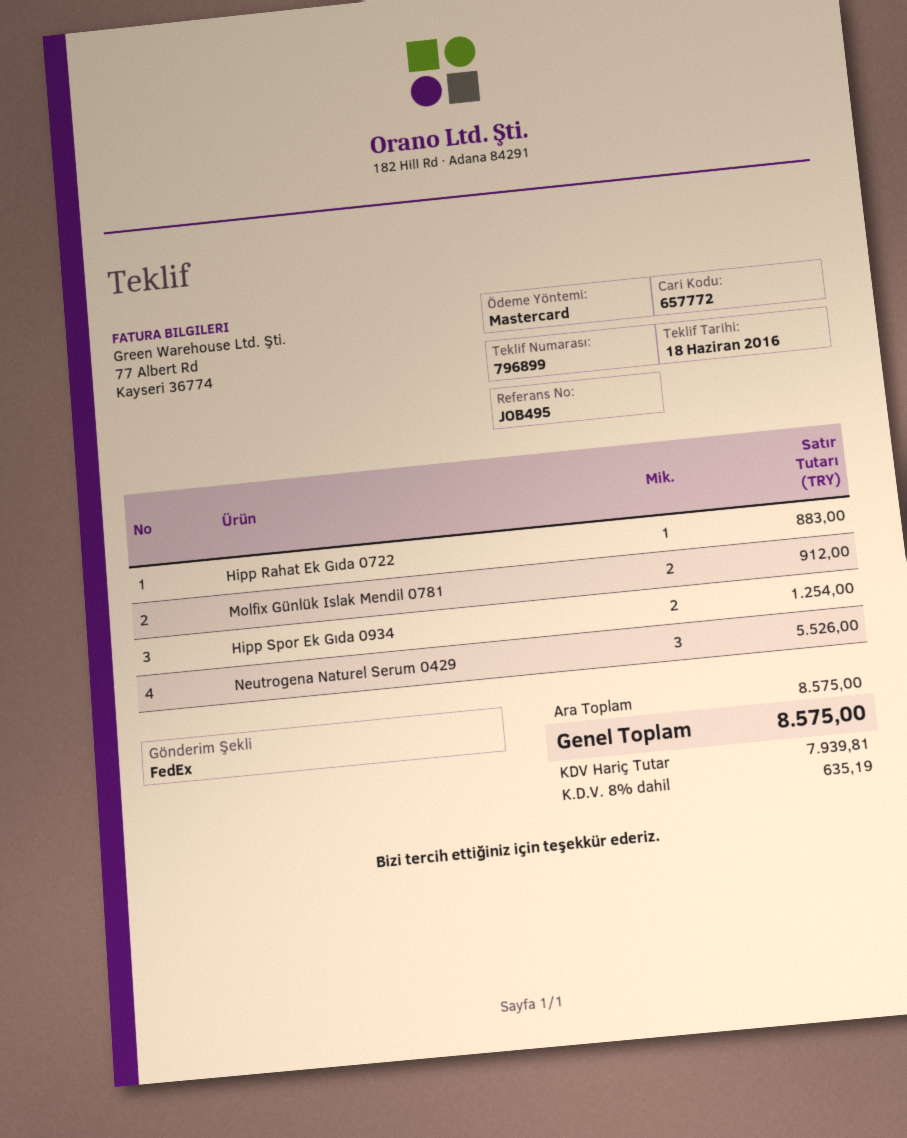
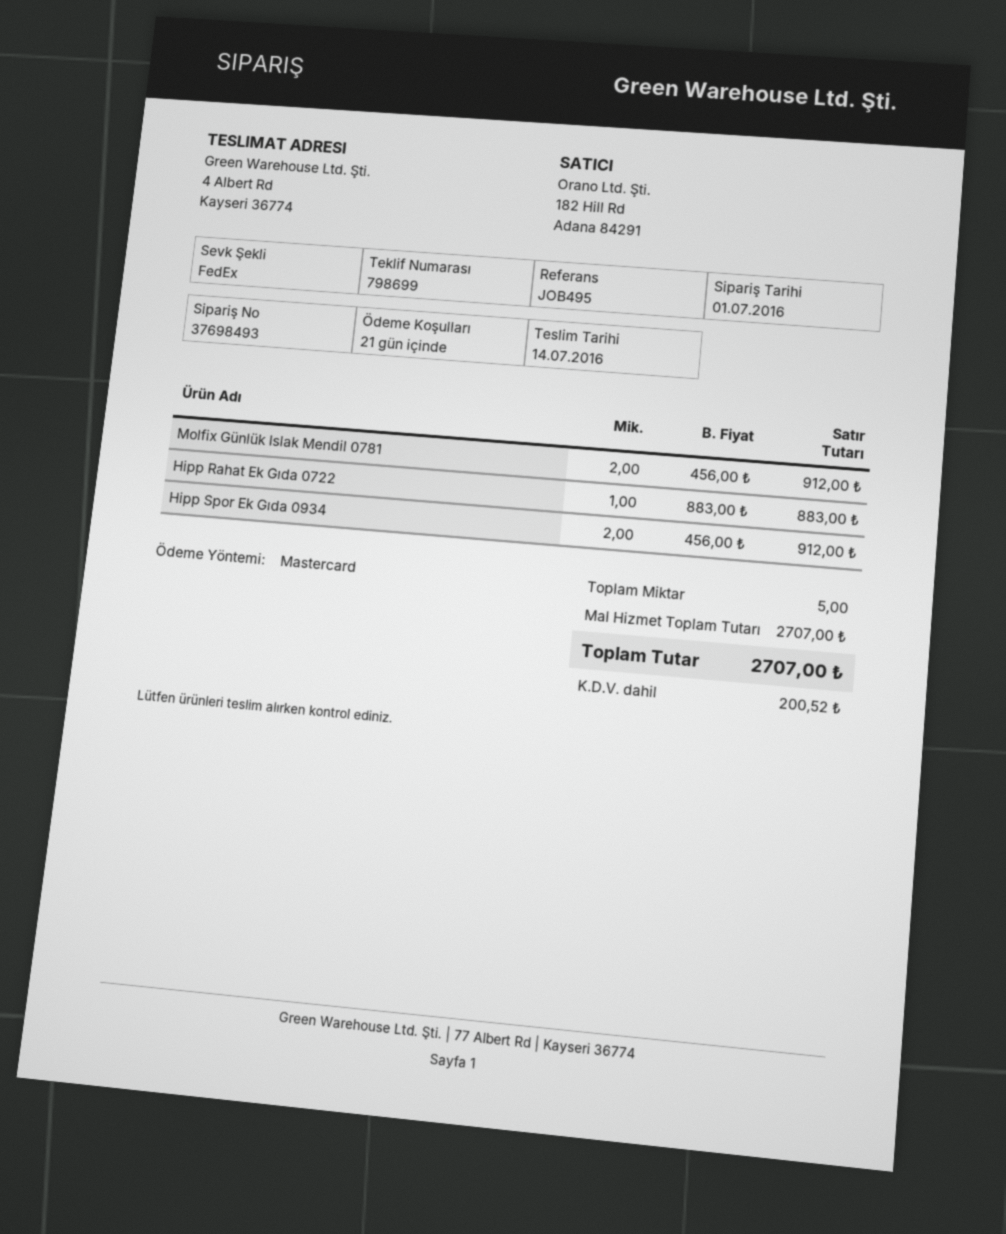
quote number: 796899 -> 798699
Hipp Spor Ek Gıda 0934: 2 for 1254.00 -> 2 for 912.00
Neutrogena Naturel Serum 0429: 3 for 5526.00 -> none
subtotal: 8575.00 -> 2707.00
tax: 635.19 -> 200.52
total: 8575.00 -> 2707.00

